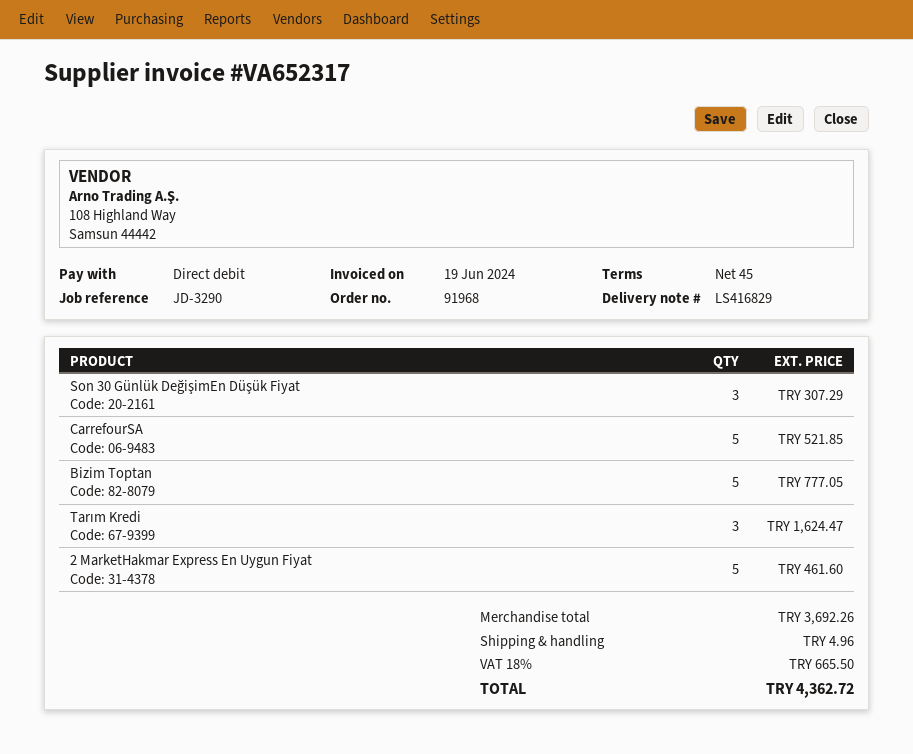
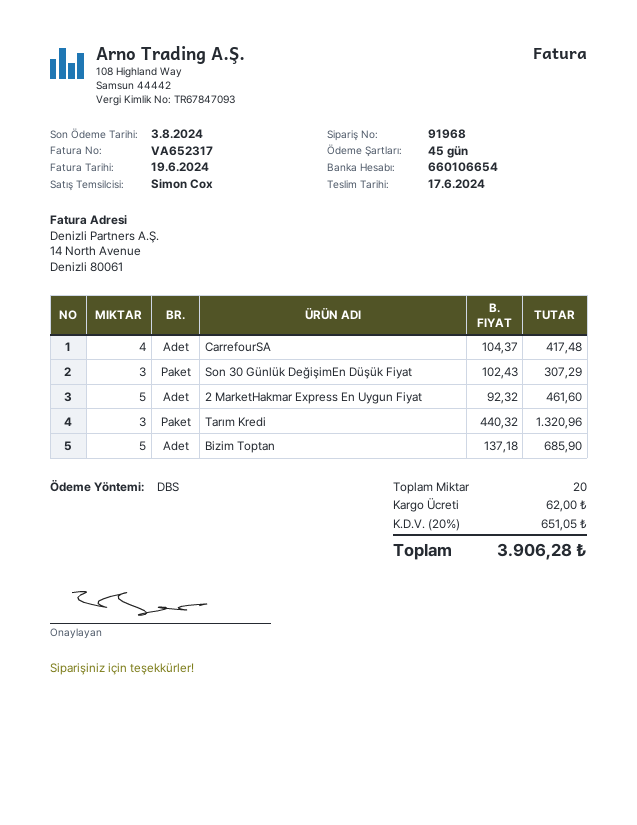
CarrefourSA: 5 for 521.85 -> 4 for 417.48
Bizim Toptan: 5 for 777.05 -> 5 for 685.90
Tarım Kredi: 3 for 1624.47 -> 3 for 1320.96
shipping: 4.96 -> 62.00
tax: 18% = 665.50 -> 20% = 651.05
total: 4362.72 -> 3906.28

